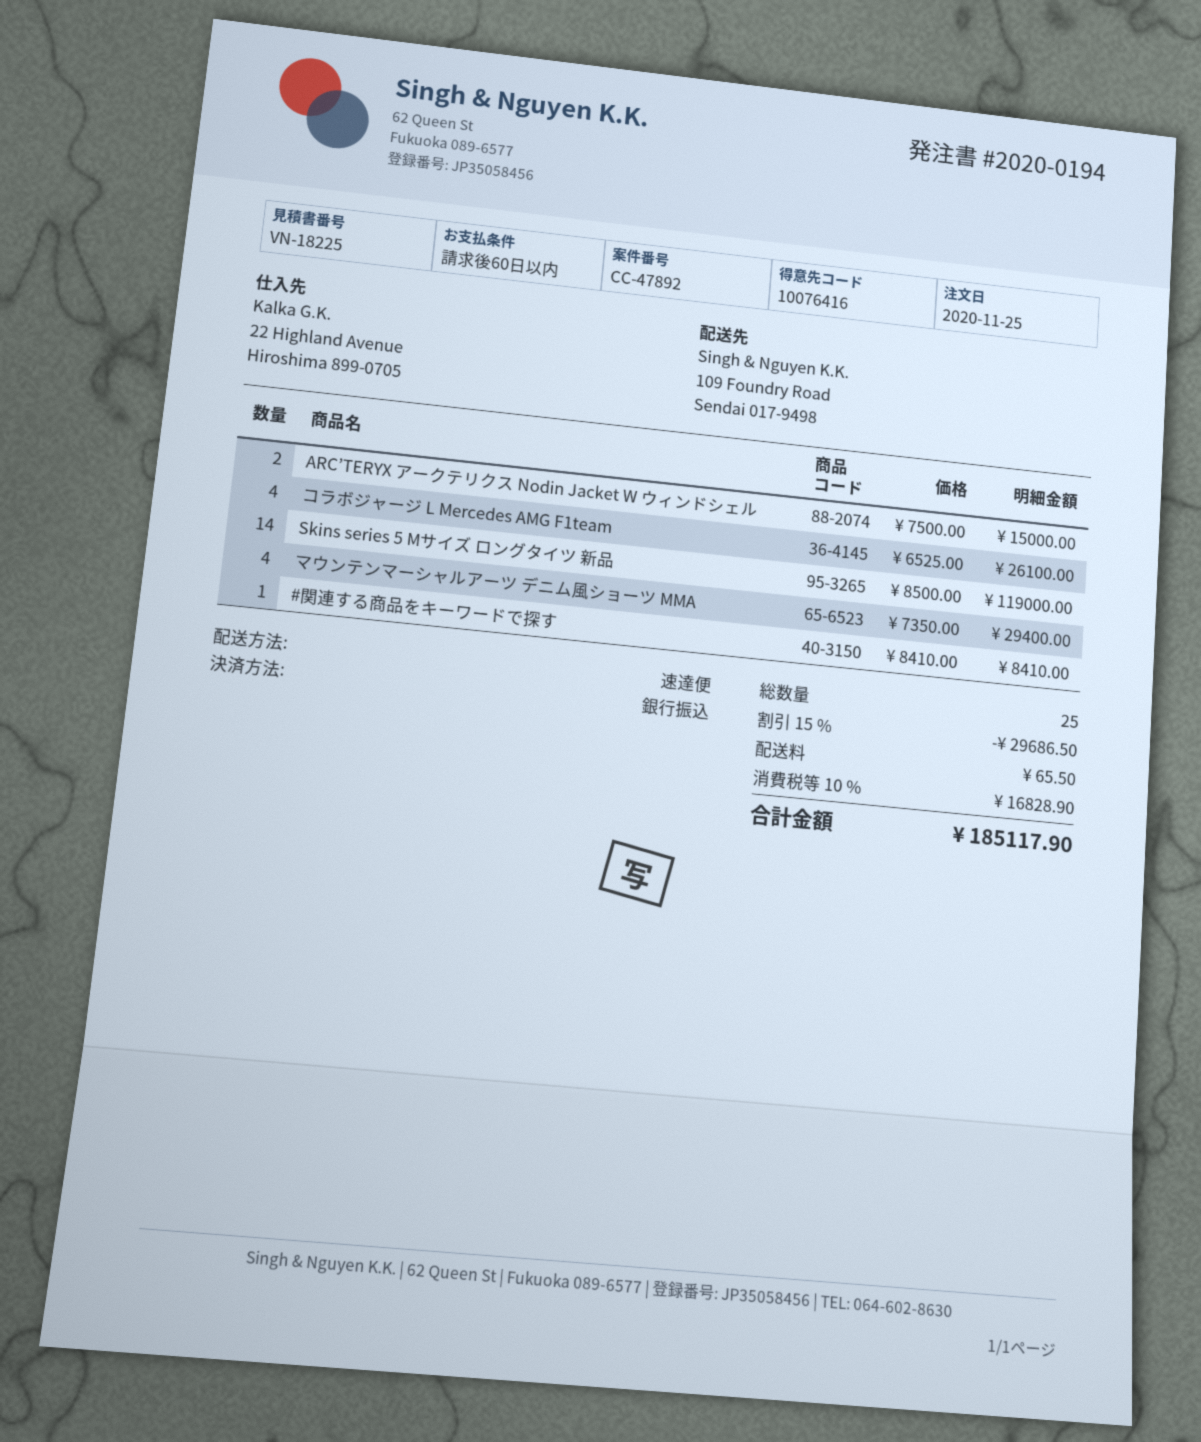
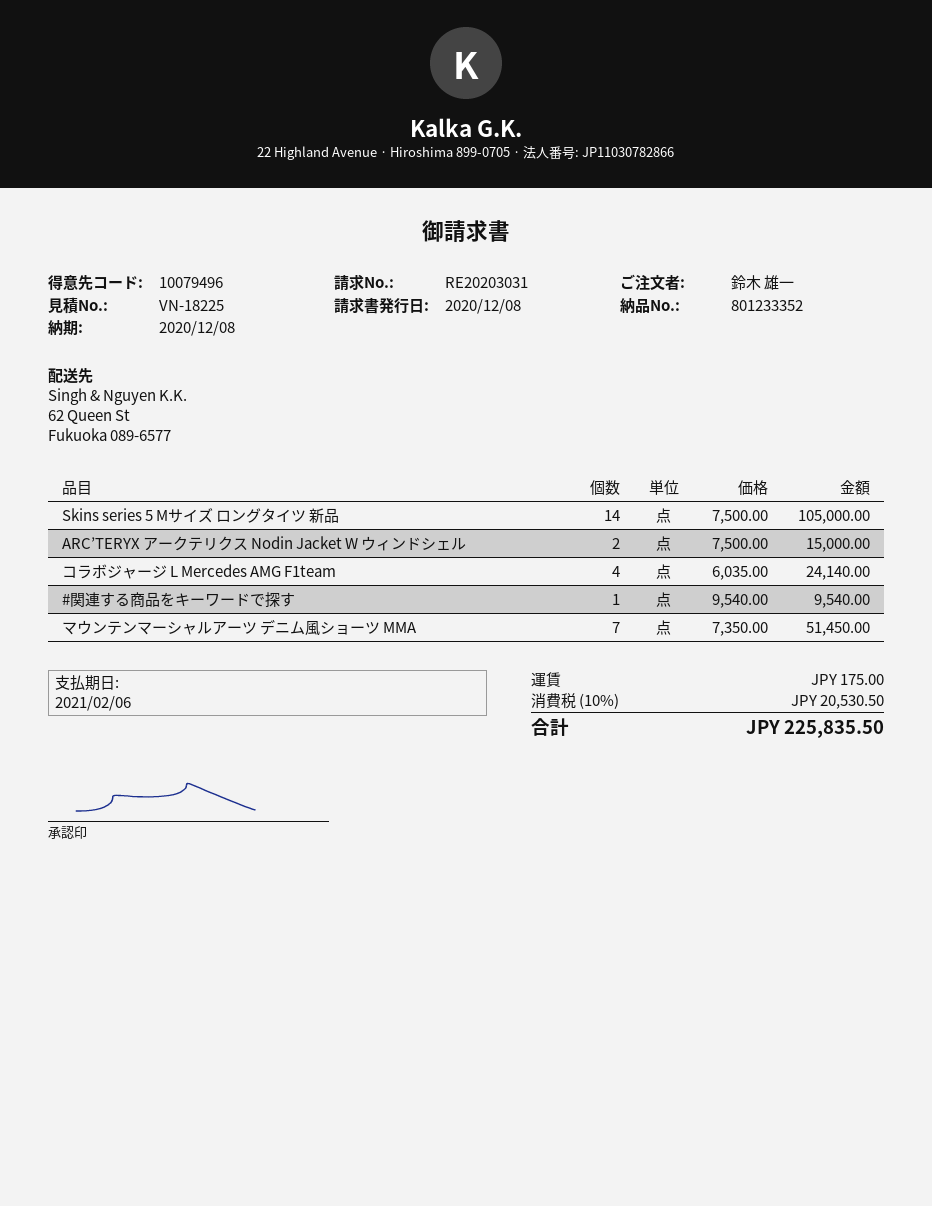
customer number: 10076416 -> 10079496
ship to: 109 Foundry Road, Sendai 017-9498 -> 62 Queen St, Fukuoka 089-6577
コラボジャージ L Mercedes AMG F1team: 4 x 6525.00 = 26100.00 -> 4 x 6035.00 = 24140.00
Skins series 5 Mサイズ ロングタイツ 新品: 14 x 8500.00 = 119000.00 -> 14 x 7500.00 = 105000.00
マウンテンマーシャルアーツ デニム風ショーツ MMA: 4 x 7350.00 = 29400.00 -> 7 x 7350.00 = 51450.00
#関連する商品をキーワードで探す: 1 x 8410.00 = 8410.00 -> 1 x 9540.00 = 9540.00
discount: 15% = 29686.50 -> none
shipping: 65.50 -> 175.00
tax: 10% = 16828.90 -> 10% = 20530.50
total: 185117.90 -> 225835.50

